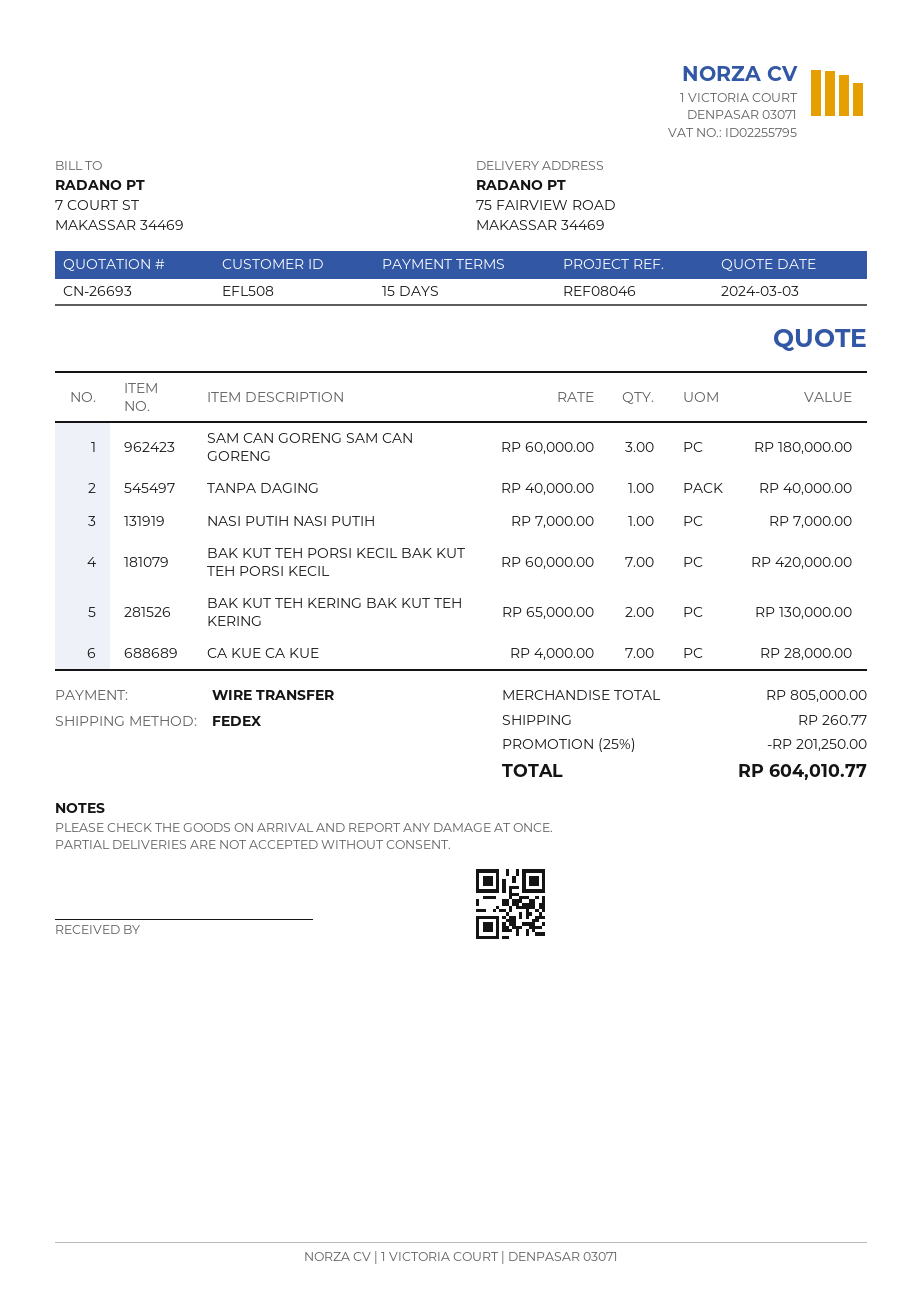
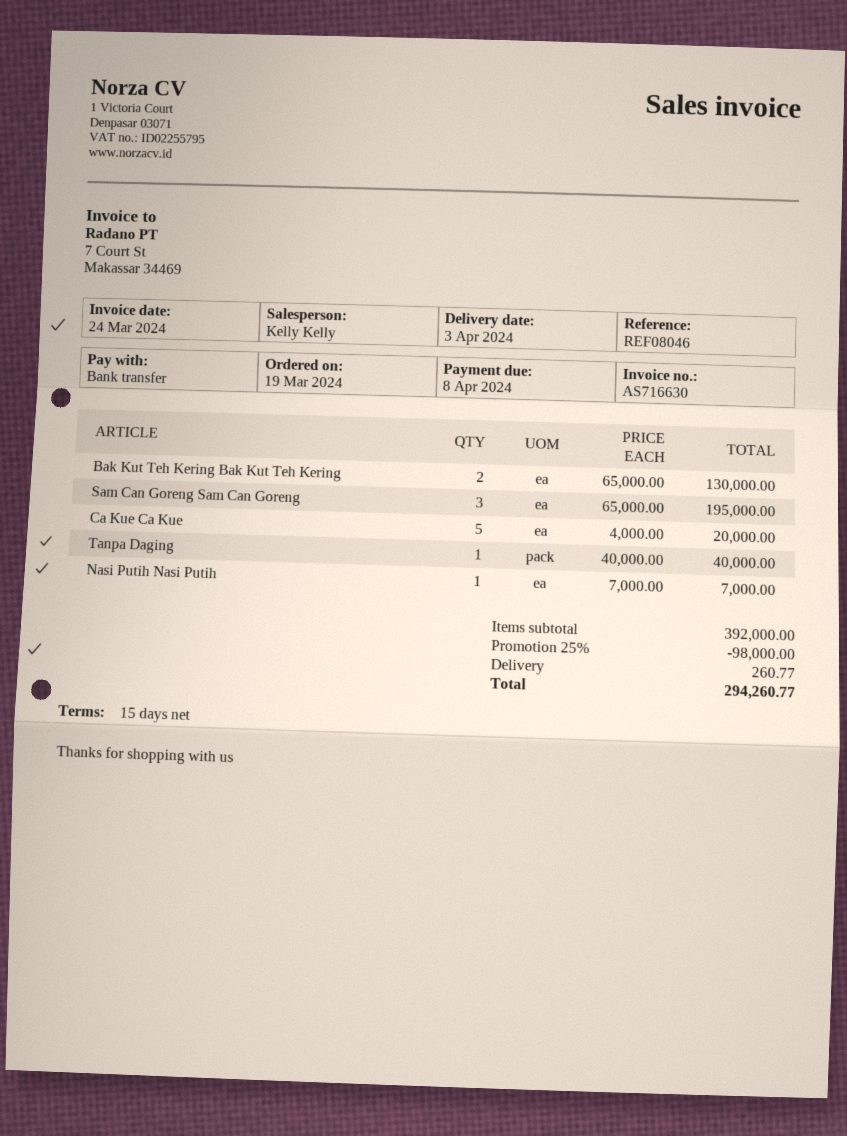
SAM CAN GORENG SAM CAN GORENG: 3 x 60000.00 = 180000.00 -> 3 x 65000.00 = 195000.00
BAK KUT TEH PORSI KECIL BAK KUT TEH PORSI KECIL: 7 x 60000.00 = 420000.00 -> none
CA KUE CA KUE: 7 x 4000.00 = 28000.00 -> 5 x 4000.00 = 20000.00
subtotal: 805000.00 -> 392000.00
discount: 25% = 201250.00 -> 25% = 98000.00
total: 604010.77 -> 294260.77

